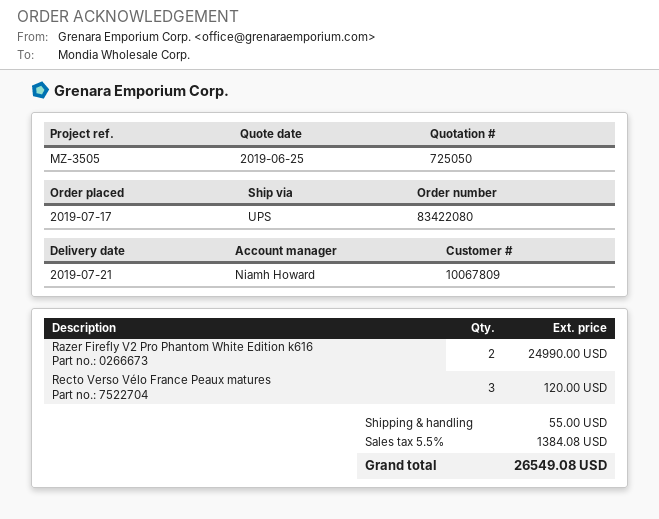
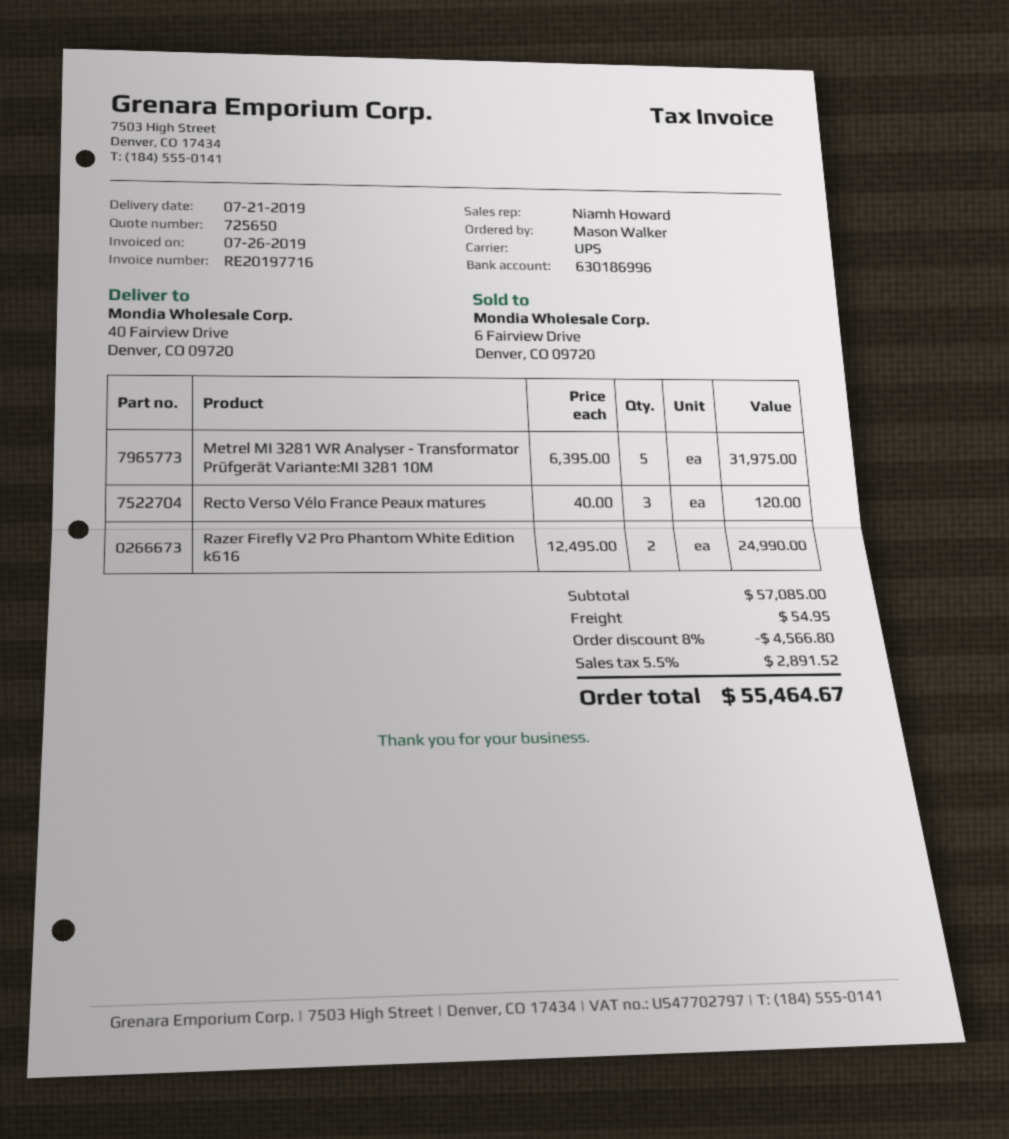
quote number: 725050 -> 725650
Metrel MI 3281 WR Analyser - Transformator Prüfgerät Variante:MI 3281 10M: none -> 5 for 31975.00
discount: none -> 8% = 4566.80
shipping: 55.00 -> 54.95
tax: 5.5% = 1384.08 -> 5.5% = 2891.52
total: 26549.08 -> 55464.67

